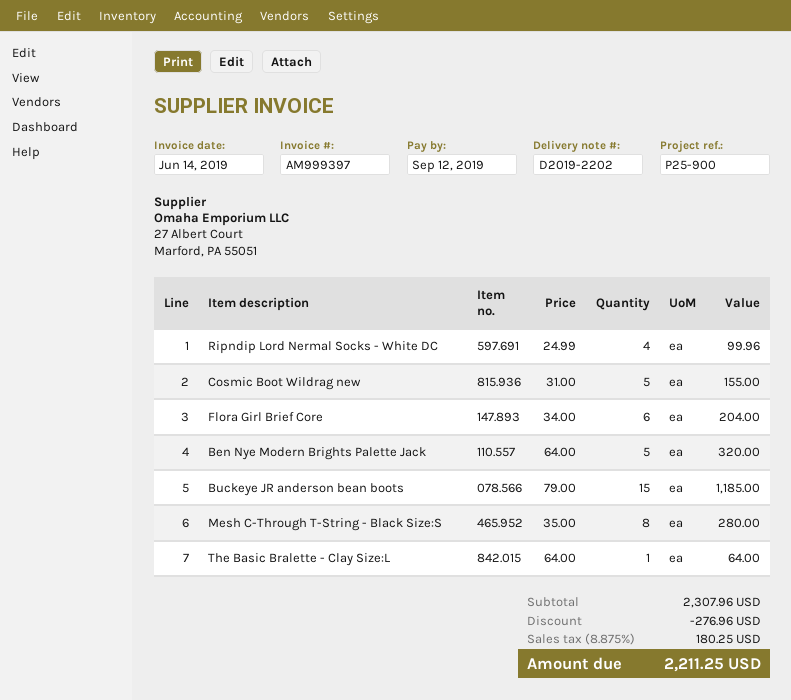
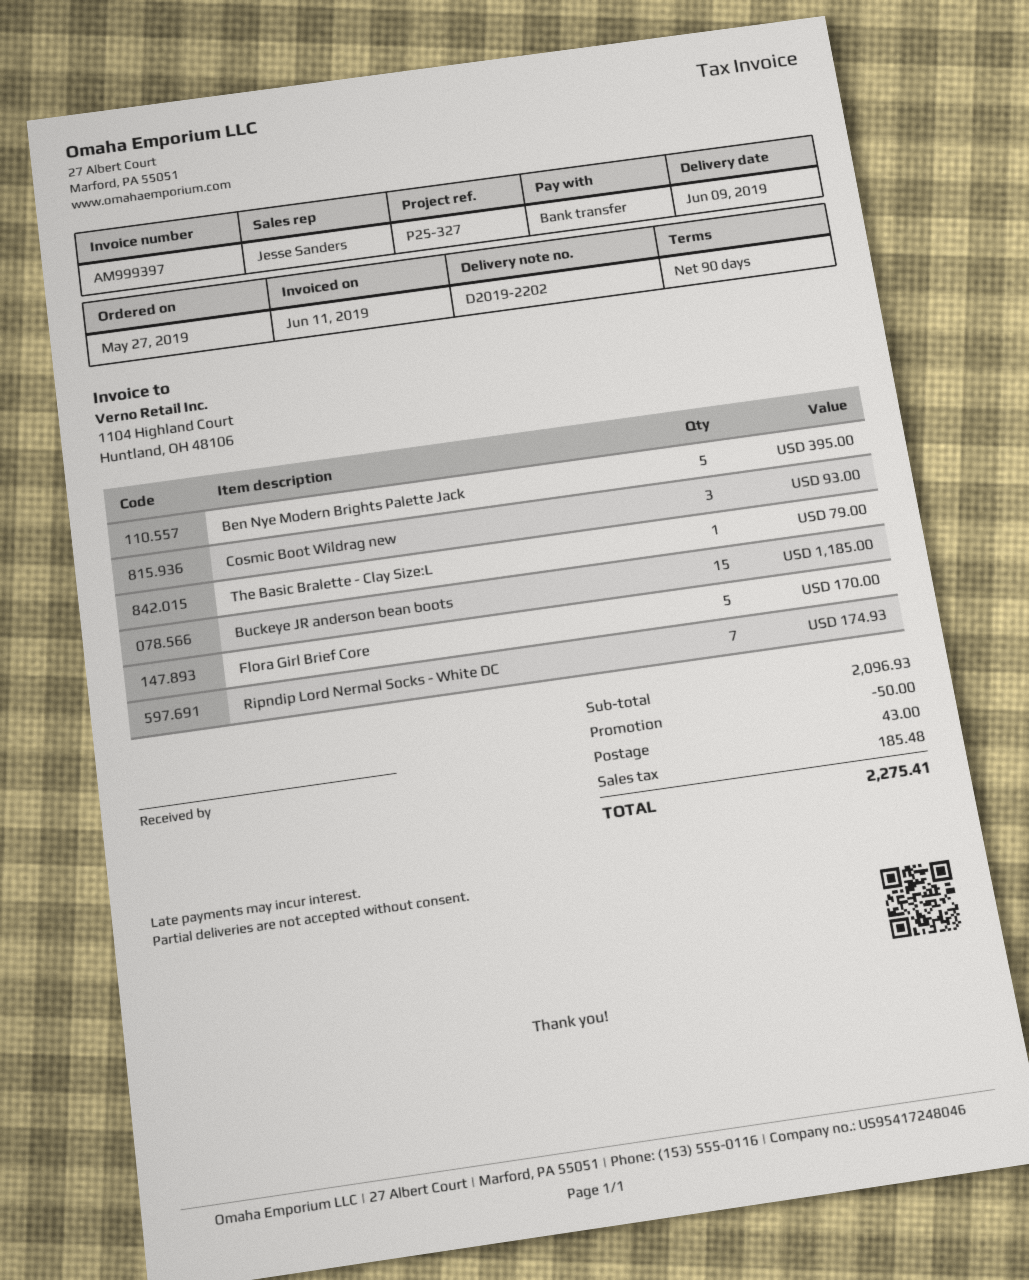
invoice date: 2019-06-14 -> 2019-06-11
reference: P25-900 -> P25-327
Ripndip Lord Nermal Socks - White DC: 4 for 99.96 -> 7 for 174.93
Cosmic Boot Wildrag new: 5 for 155.00 -> 3 for 93.00
Flora Girl Brief Core: 6 for 204.00 -> 5 for 170.00
Ben Nye Modern Brights Palette Jack: 5 for 320.00 -> 5 for 395.00
Mesh C-Through T-String - Black Size:S: 8 for 280.00 -> none
The Basic Bralette - Clay Size:L: 1 for 64.00 -> 1 for 79.00
subtotal: 2307.96 -> 2096.93
discount: 276.96 -> 50.00
shipping: none -> 43.00
tax: 180.25 -> 185.48
total: 2211.25 -> 2275.41

